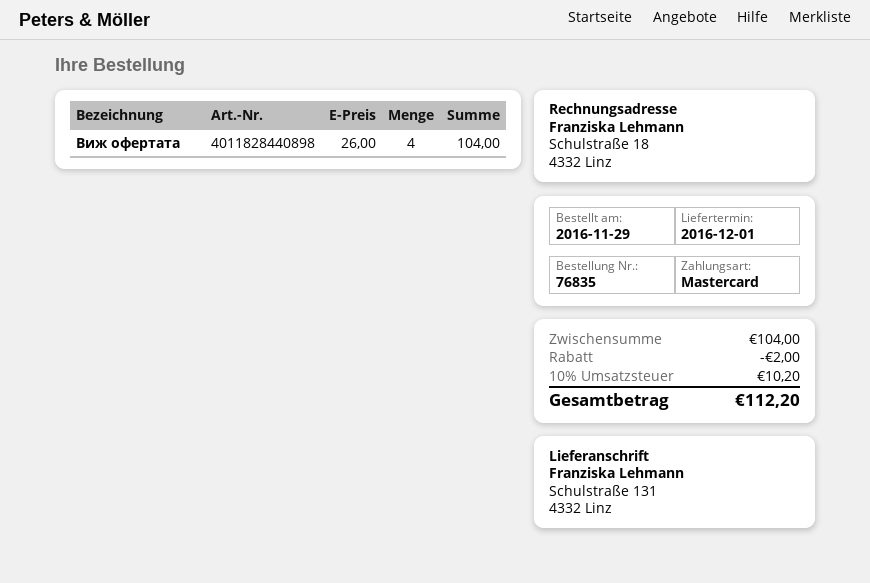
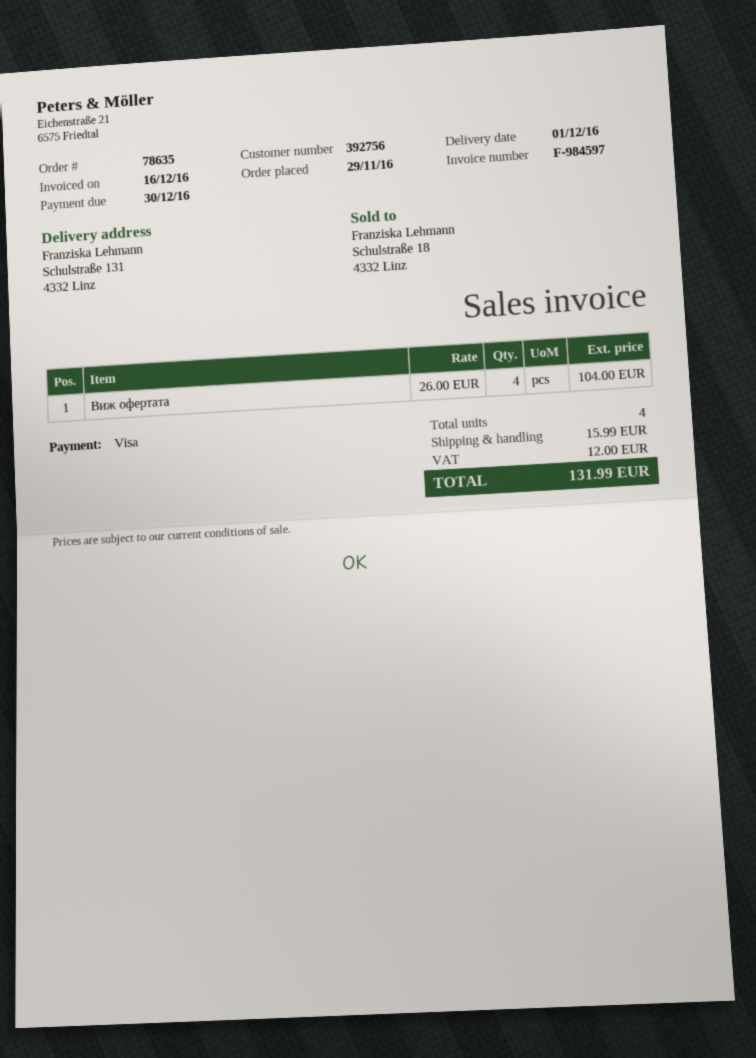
order number: 76835 -> 78635
payment method: Mastercard -> Visa
discount: 2.00 -> none
shipping: none -> 15.99
tax: 10.20 -> 12.00
total: 112.20 -> 131.99

